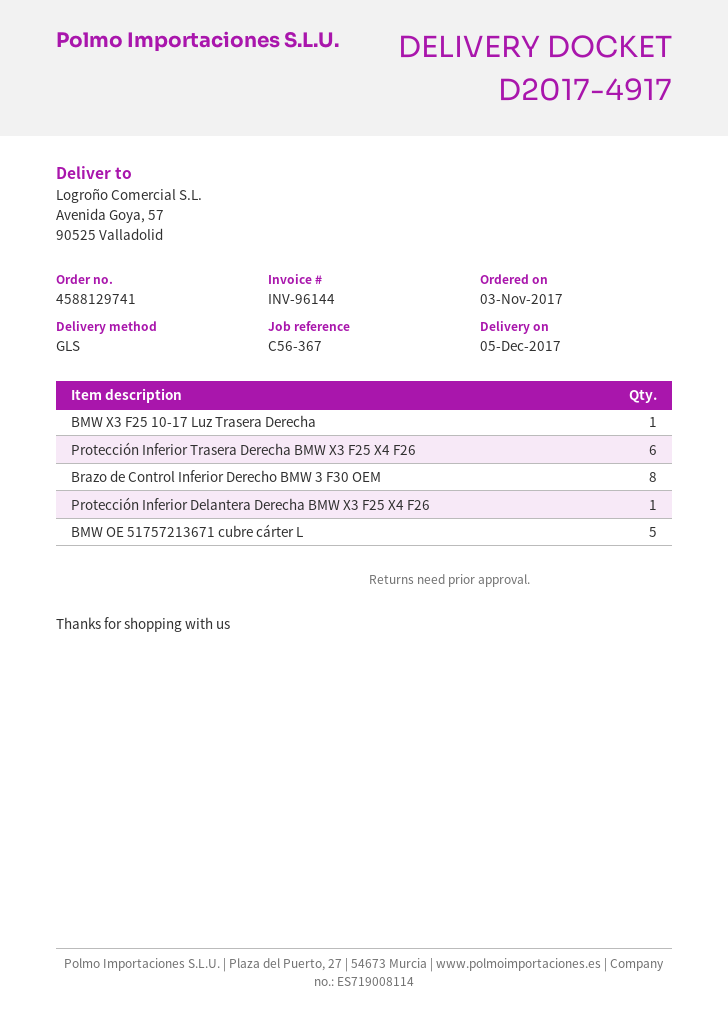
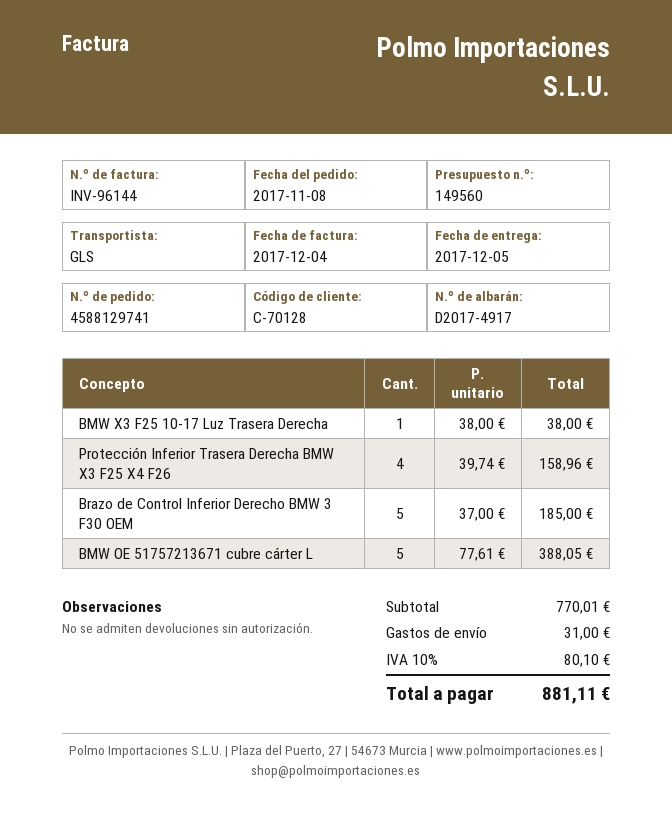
order date: 2017-11-03 -> 2017-11-08
Protección Inferior Trasera Derecha BMW X3 F25 X4 F26: 6 -> 4
Brazo de Control Inferior Derecho BMW 3 F30 OEM: 8 -> 5
Protección Inferior Delantera Derecha BMW X3 F25 X4 F26: 1 -> none

